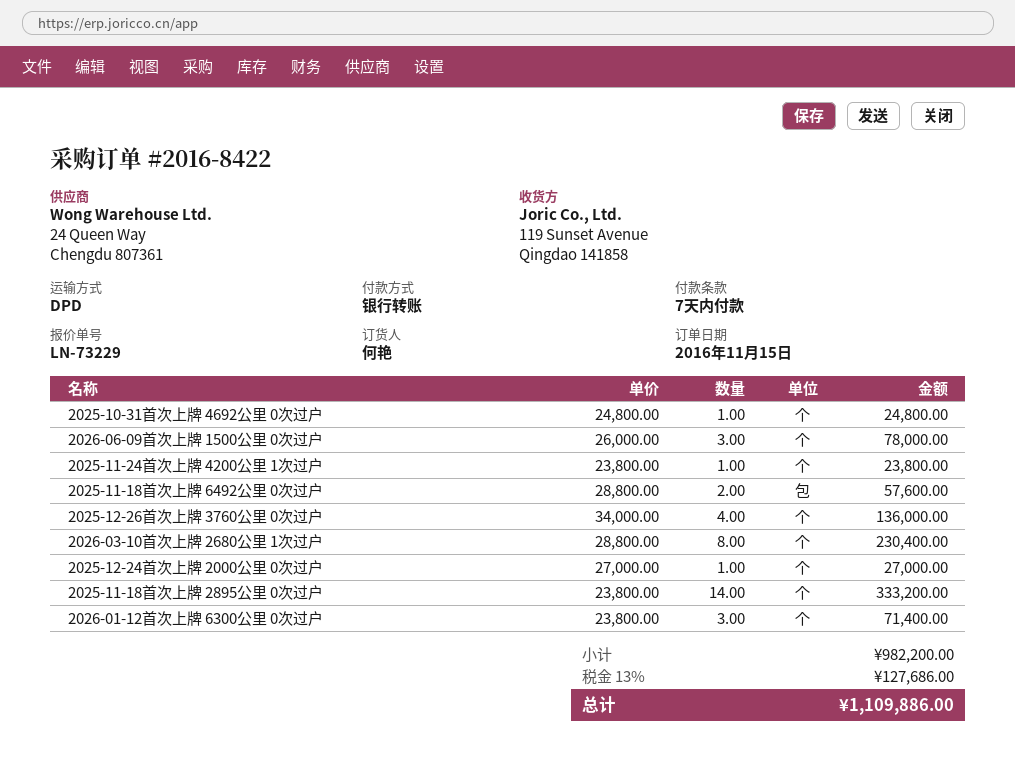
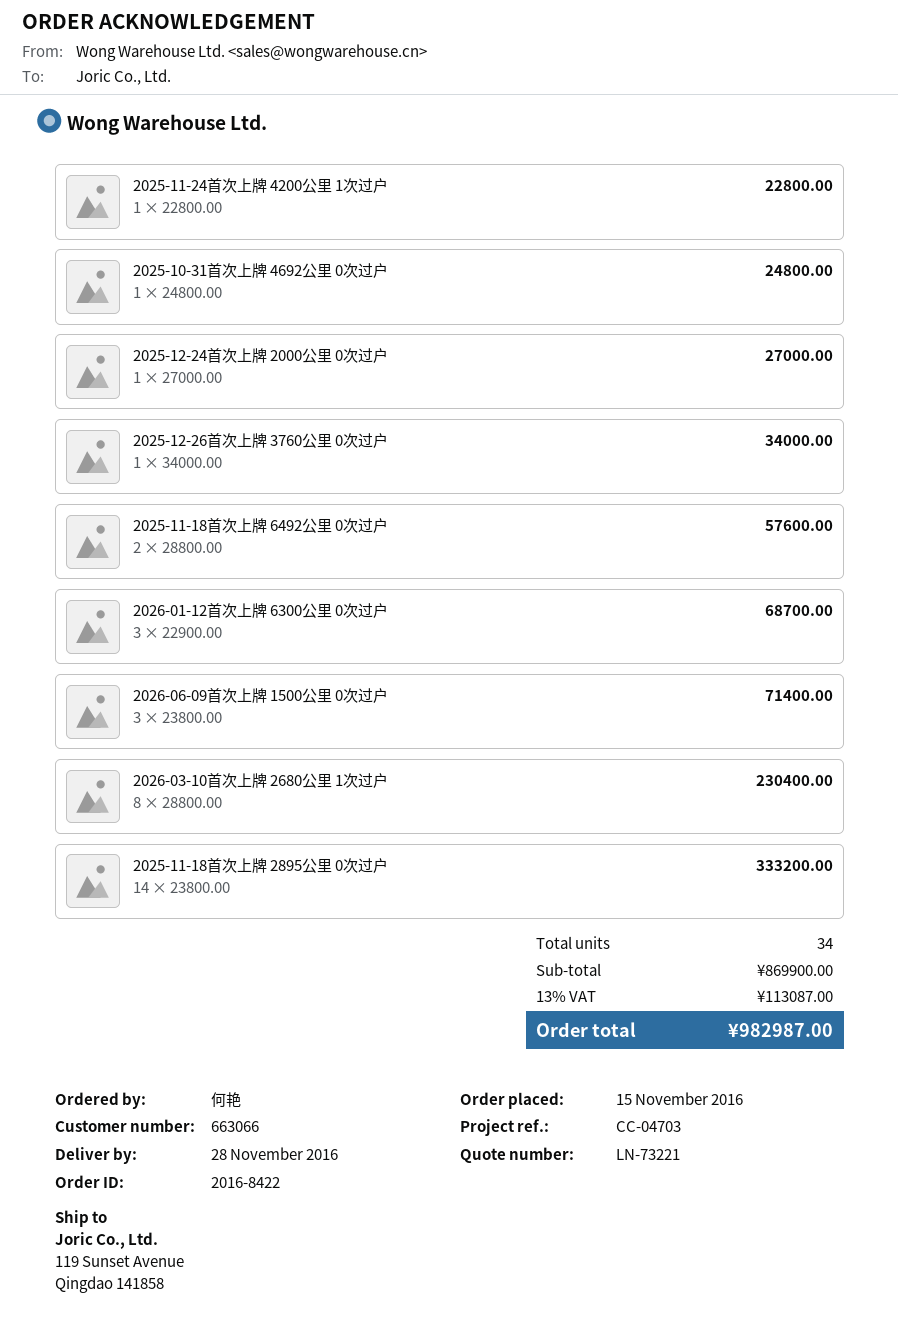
quote number: LN-73229 -> LN-73221
2026-06-09首次上牌 1500公里 0次过户: 3 x 26000.00 = 78000.00 -> 3 x 23800.00 = 71400.00
2025-11-24首次上牌 4200公里 1次过户: 1 x 23800.00 = 23800.00 -> 1 x 22800.00 = 22800.00
2025-12-26首次上牌 3760公里 0次过户: 4 x 34000.00 = 136000.00 -> 1 x 34000.00 = 34000.00
2026-01-12首次上牌 6300公里 0次过户: 3 x 23800.00 = 71400.00 -> 3 x 22900.00 = 68700.00
subtotal: 982200.00 -> 869900.00
tax: 13% = 127686.00 -> 13% = 113087.00
total: 1109886.00 -> 982987.00

